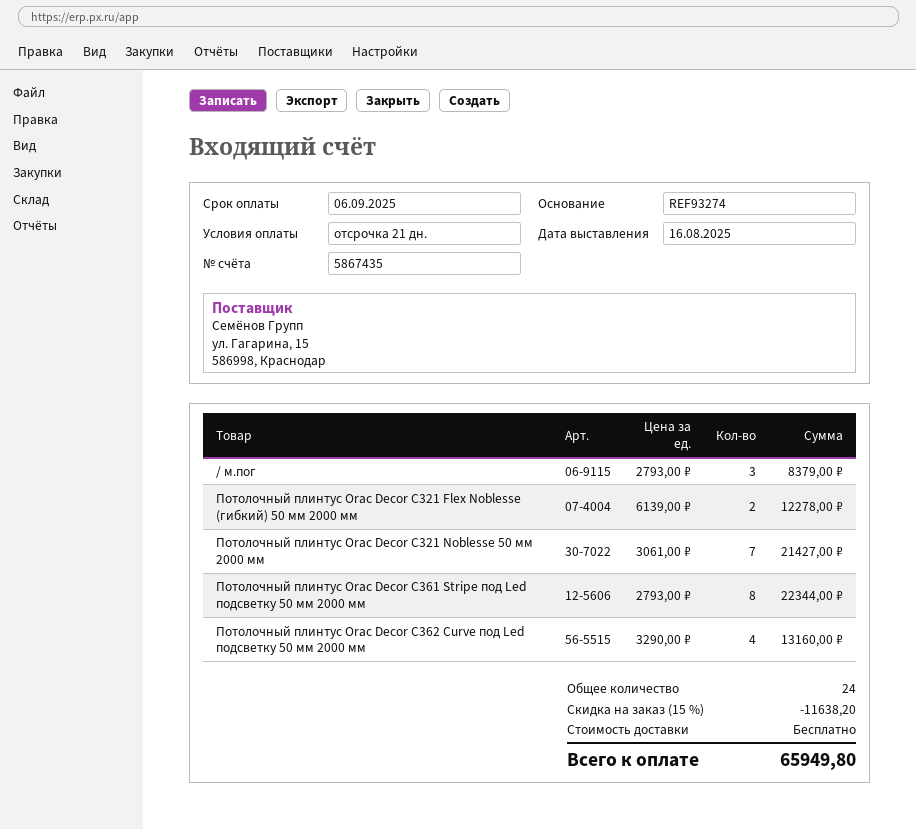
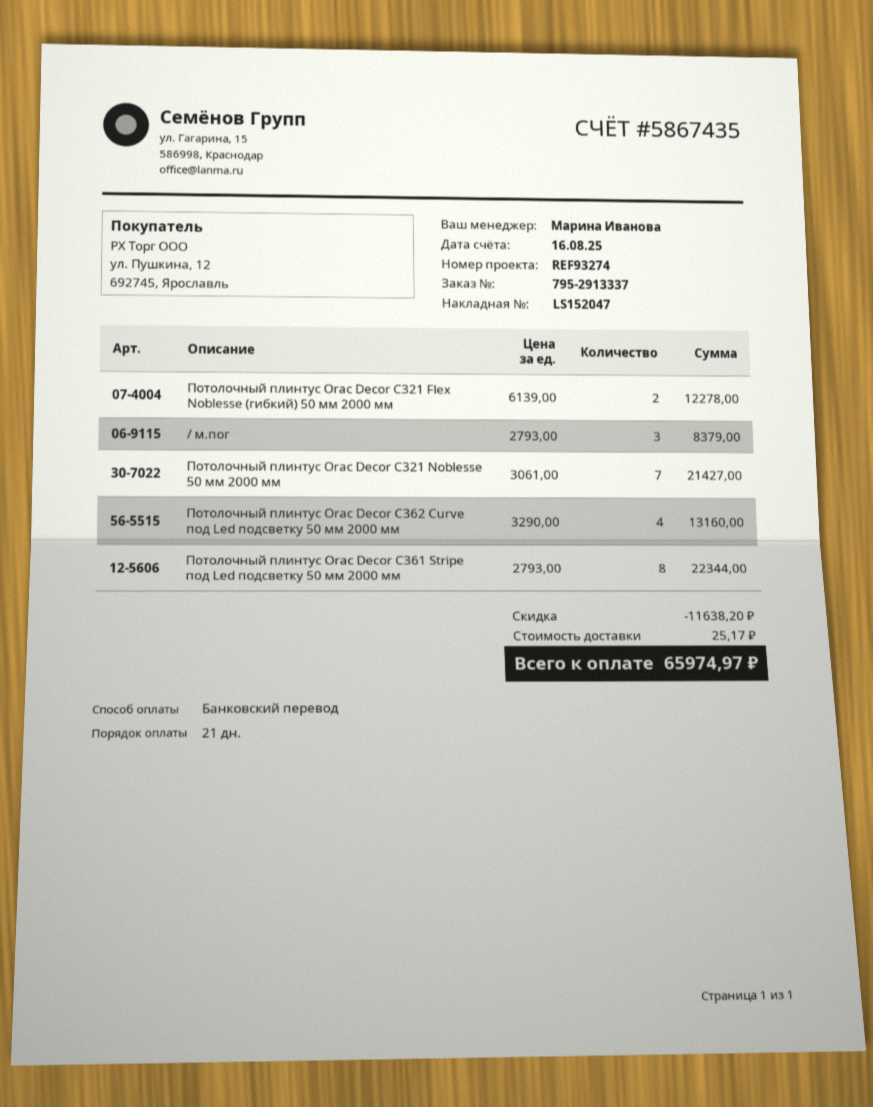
shipping: 0.00 -> 25.17
total: 65949.80 -> 65974.97

